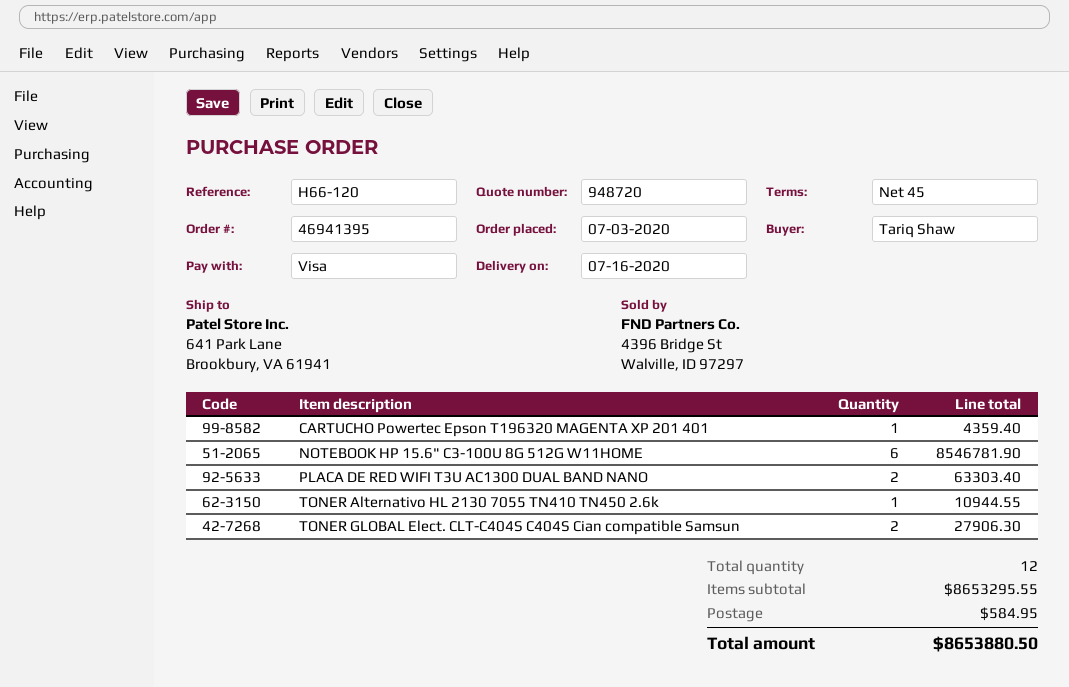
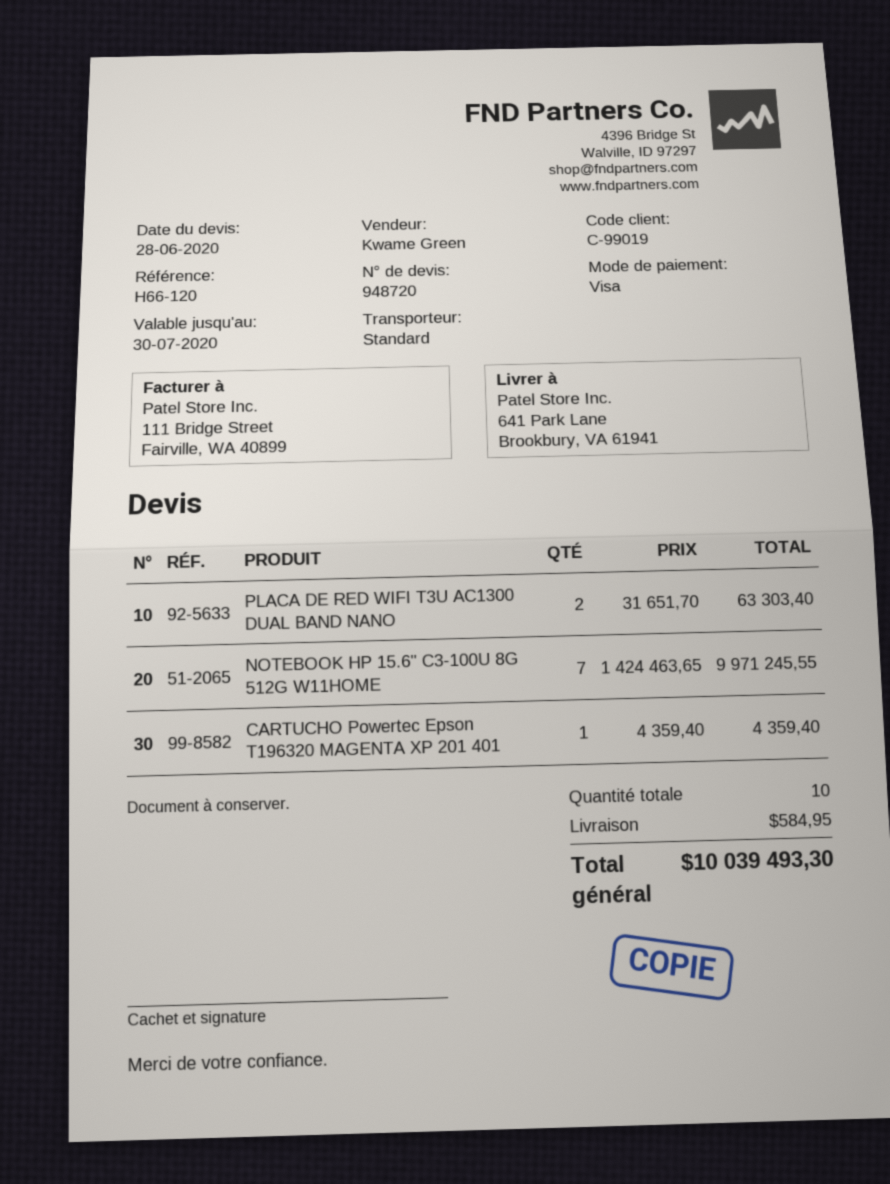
NOTEBOOK HP 15.6" C3-100U 8G 512G W11HOME: 6 for 8546781.90 -> 7 for 9971245.55
TONER Alternativo HL 2130 7055 TN410 TN450 2.6k: 1 for 10944.55 -> none
TONER GLOBAL Elect. CLT-C404S C404S Cian compatible Samsun: 2 for 27906.30 -> none
total quantity: 12 -> 10
total: 8653880.50 -> 10039493.30

